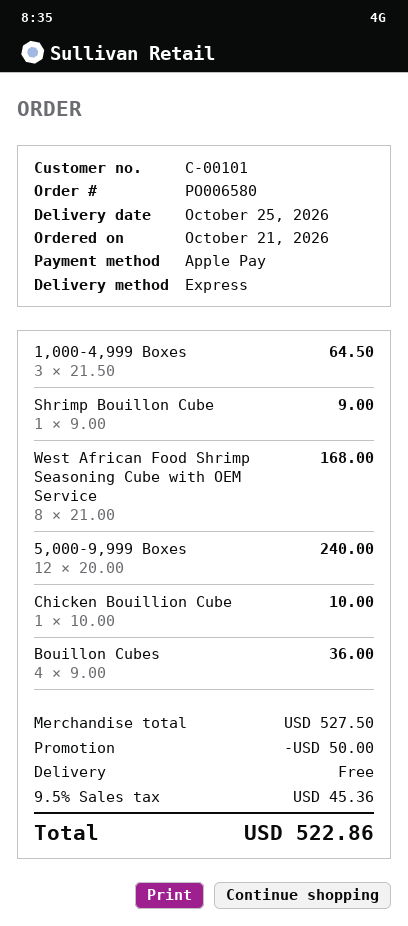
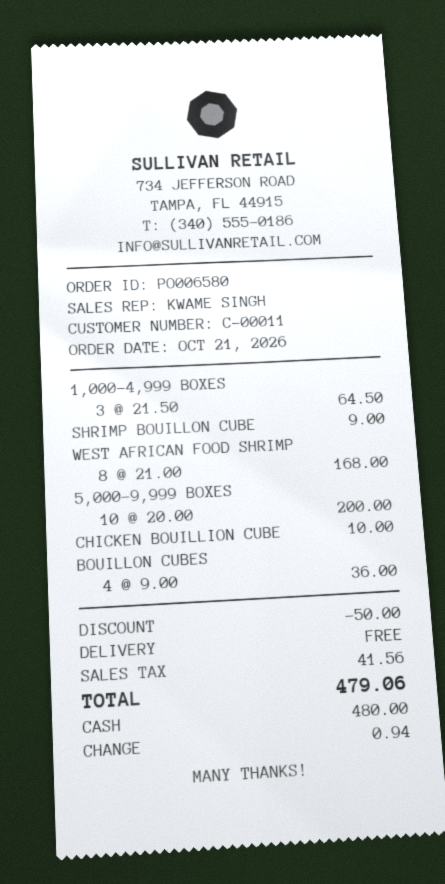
customer number: C-00101 -> C-00011
payment method: Apple Pay -> cash
5,000-9,999 Boxes: 12 x 20.00 = 240.00 -> 10 x 20.00 = 200.00
tax: 45.36 -> 41.56
total: 522.86 -> 479.06

